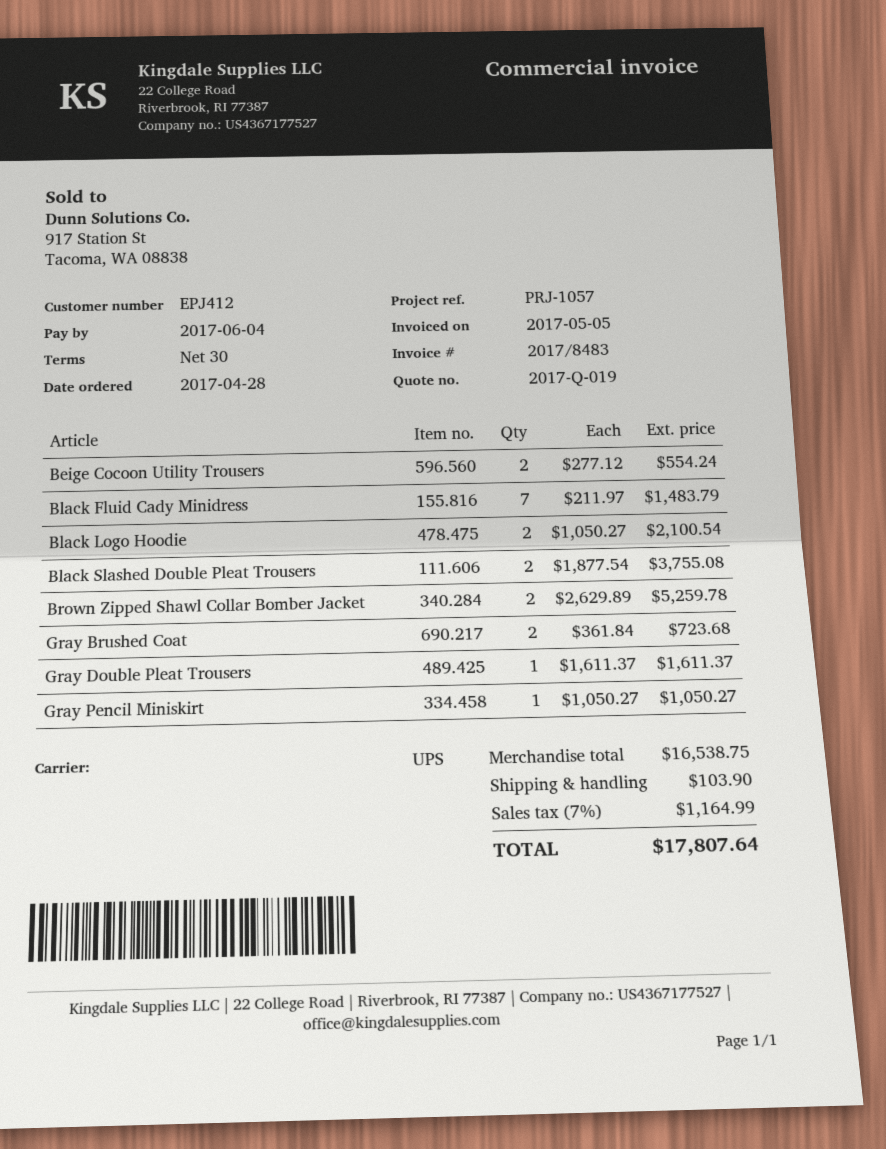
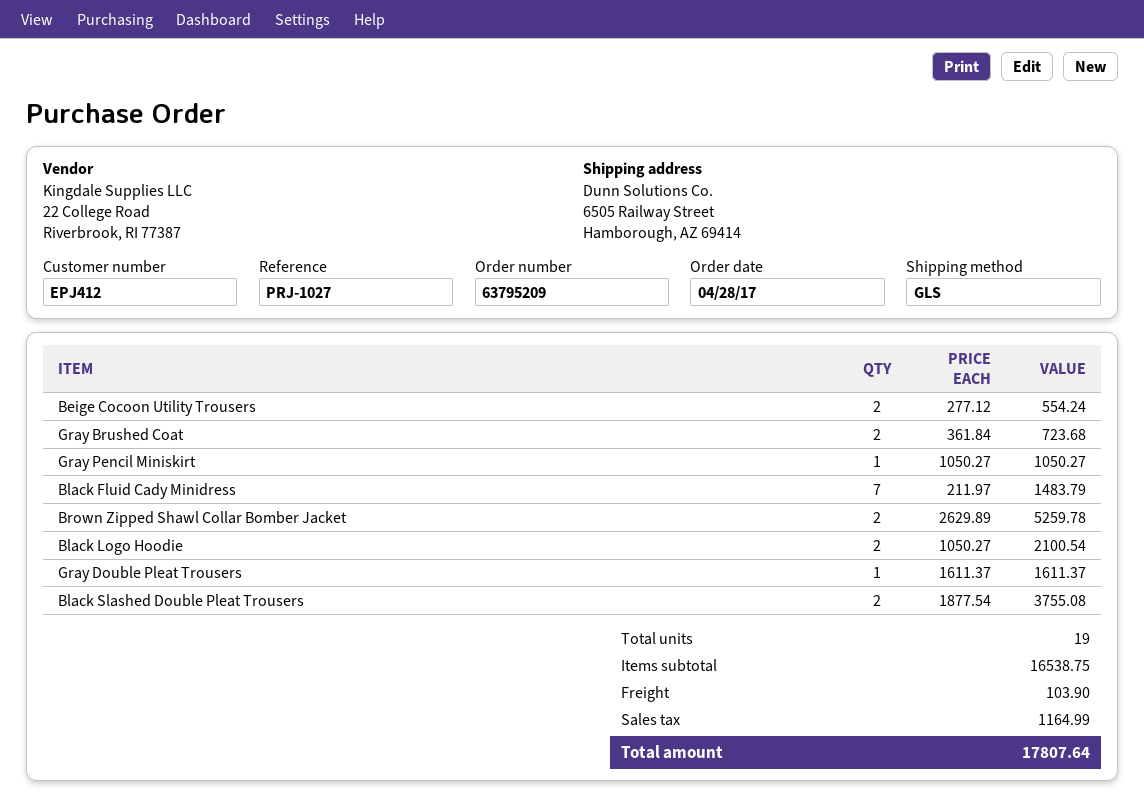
reference: PRJ-1057 -> PRJ-1027
shipping method: UPS -> GLS

